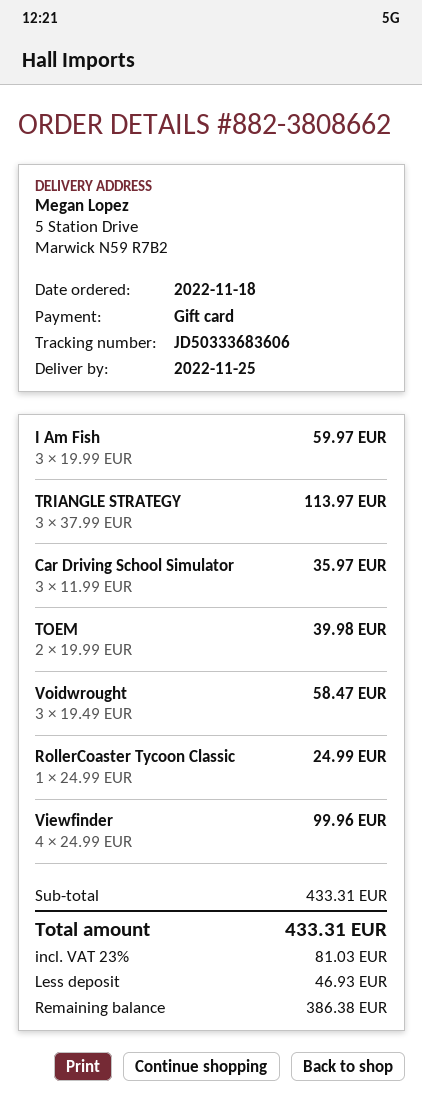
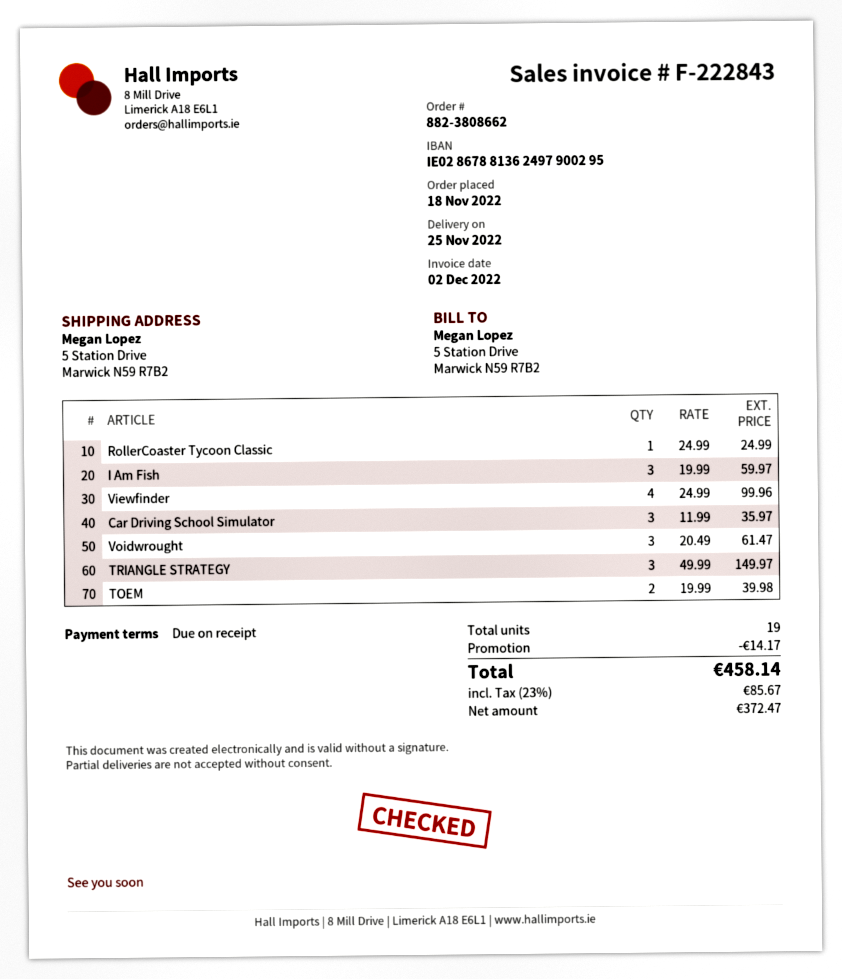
TRIANGLE STRATEGY: 3 x 37.99 = 113.97 -> 3 x 49.99 = 149.97
Voidwrought: 3 x 19.49 = 58.47 -> 3 x 20.49 = 61.47
discount: none -> 14.17
tax: 23% = 81.03 -> 23% = 85.67
total: 433.31 -> 458.14

